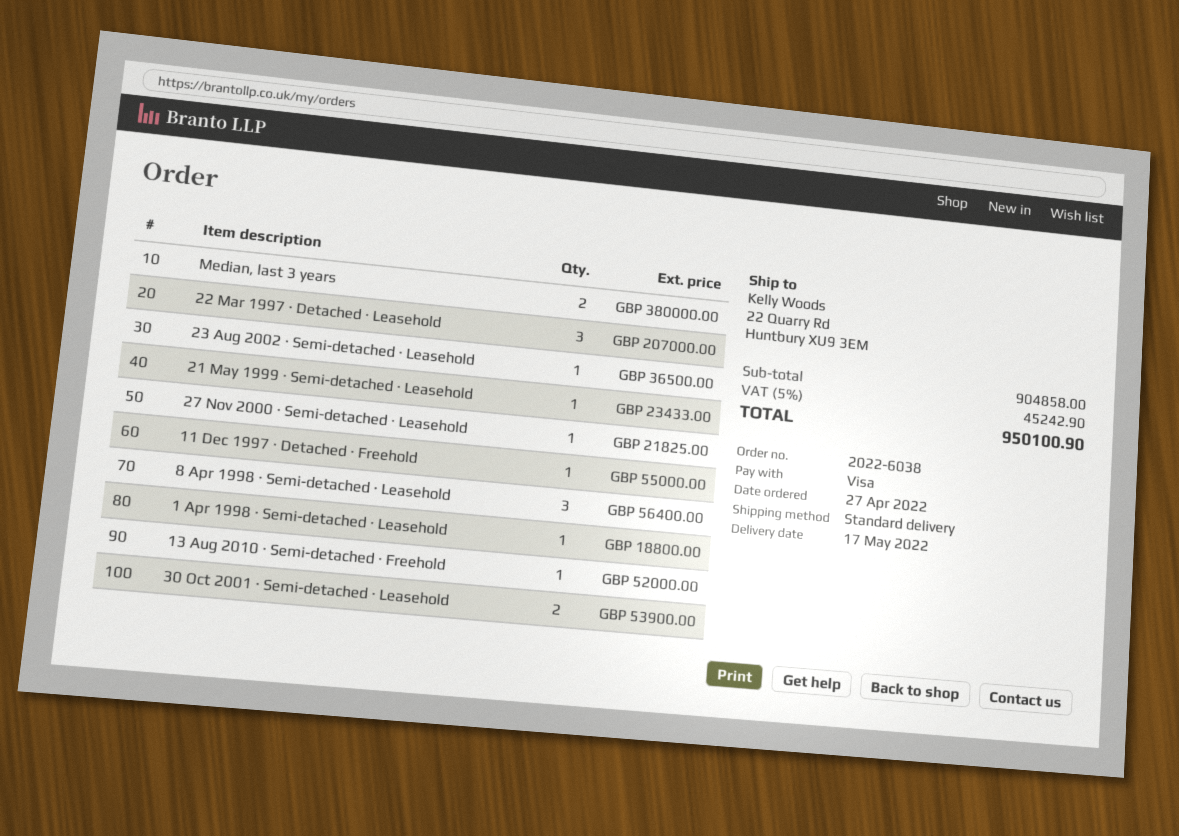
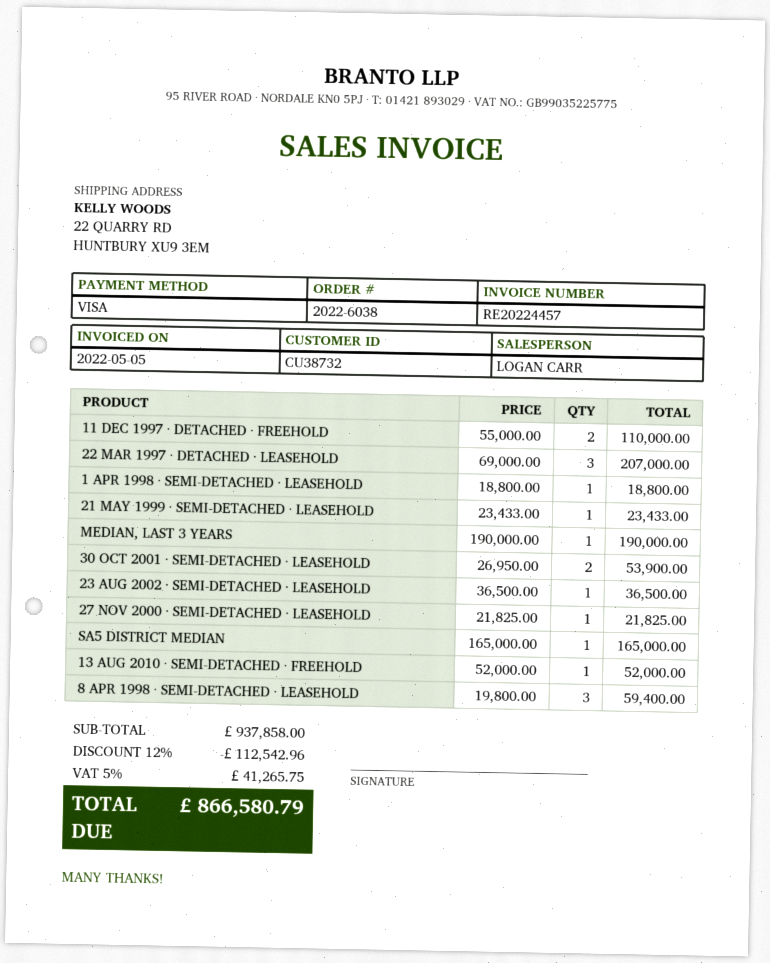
Median, last 3 years: 2 for 380000.00 -> 1 for 190000.00
11 Dec 1997 · Detached · Freehold: 1 for 55000.00 -> 2 for 110000.00
8 Apr 1998 · Semi-detached · Leasehold: 3 for 56400.00 -> 3 for 59400.00
SA5 DISTRICT MEDIAN: none -> 1 for 165000.00
subtotal: 904858.00 -> 937858.00
discount: none -> 12% = 112542.96
tax: 5% = 45242.90 -> 5% = 41265.75
total: 950100.90 -> 866580.79

